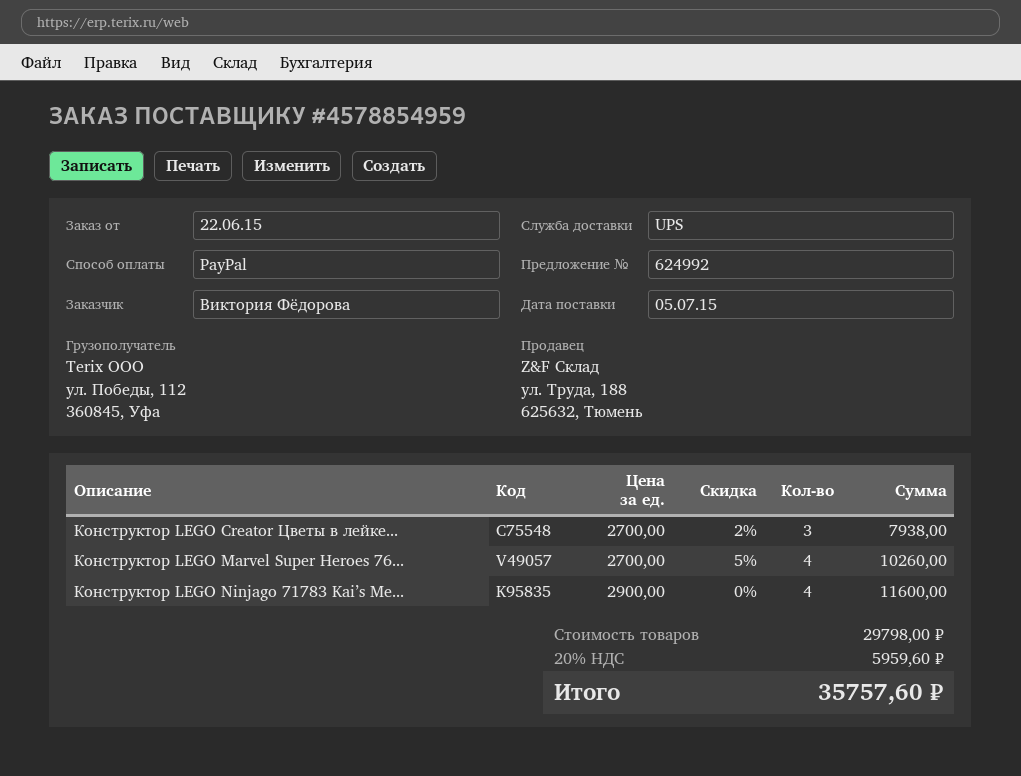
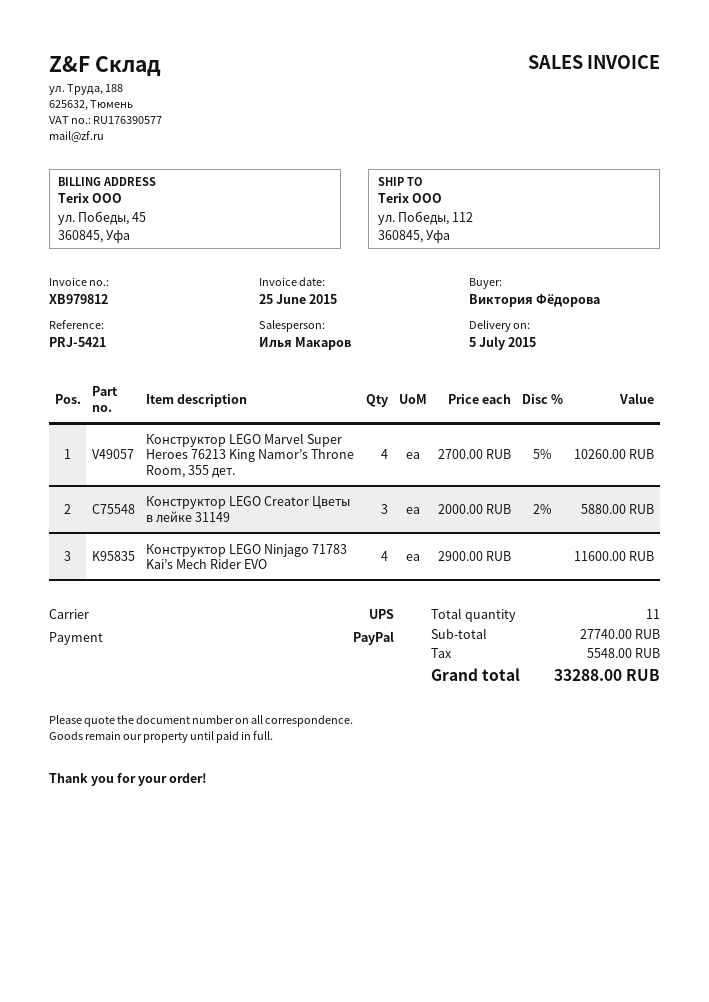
Конструктор LEGO Creator Цветы в лейке...: 3 x 2700.00 - 2% = 7938.00 -> 3 x 2000.00 - 2% = 5880.00
subtotal: 29798.00 -> 27740.00
tax: 5959.60 -> 5548.00
total: 35757.60 -> 33288.00

